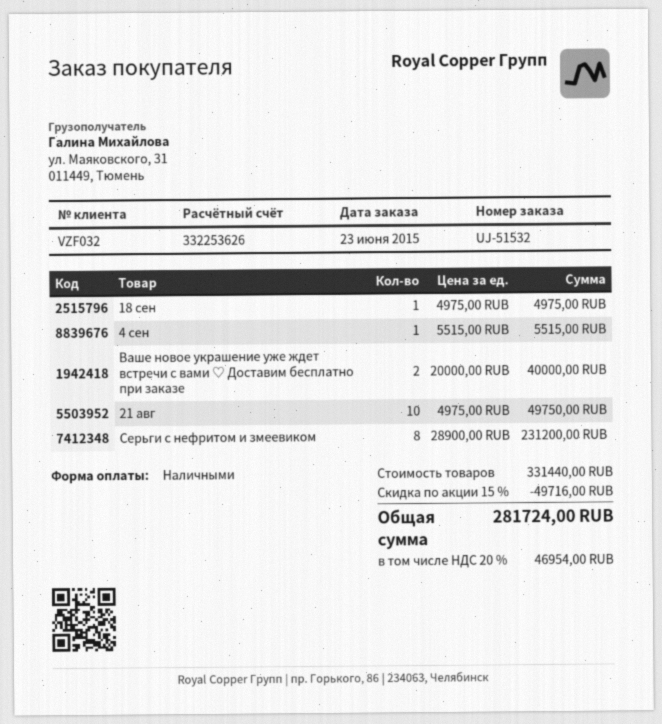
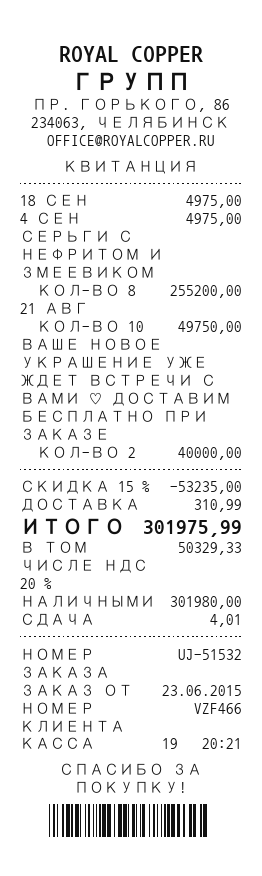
customer number: VZF032 -> VZF466
4 сен: 1 for 5515.00 -> 1 for 4975.00
Серьги с нефритом и змеевиком: 8 for 231200.00 -> 8 for 255200.00
discount: 15% = 49716.00 -> 15% = 53235.00
shipping: none -> 310.99
tax: 20% = 46954.00 -> 20% = 50329.33
total: 281724.00 -> 301975.99

